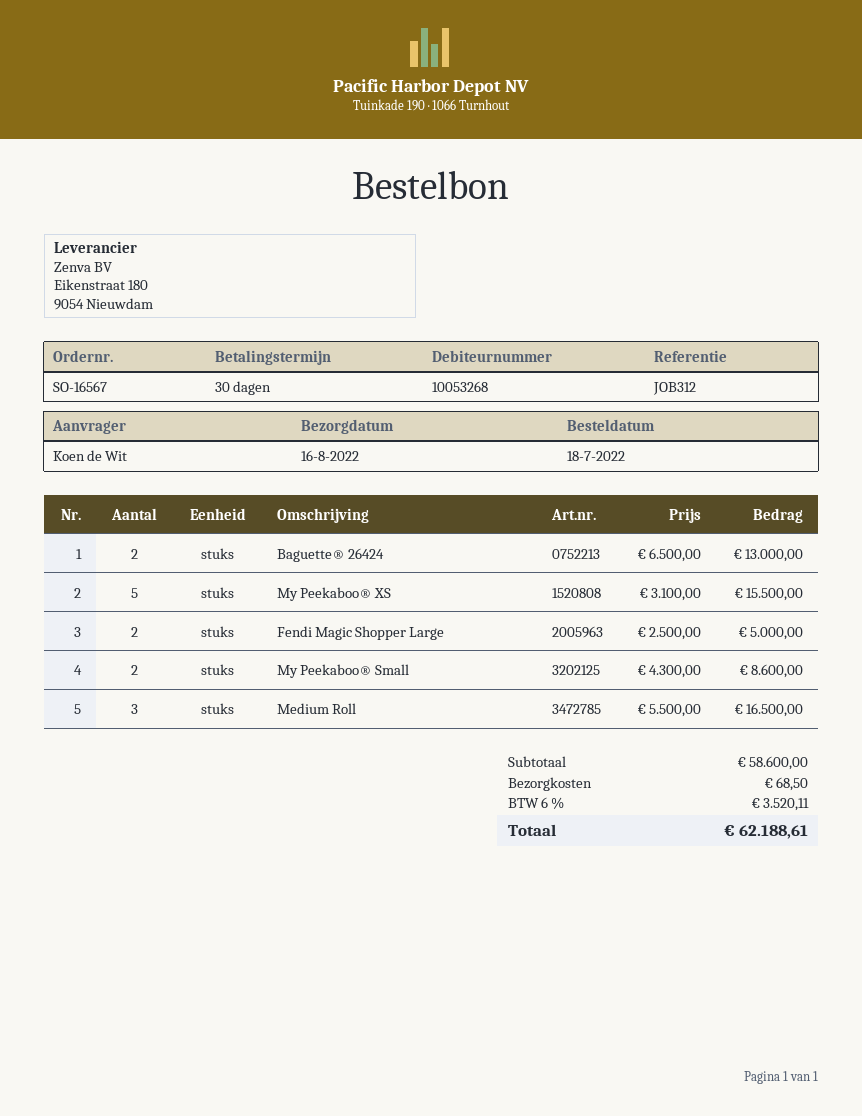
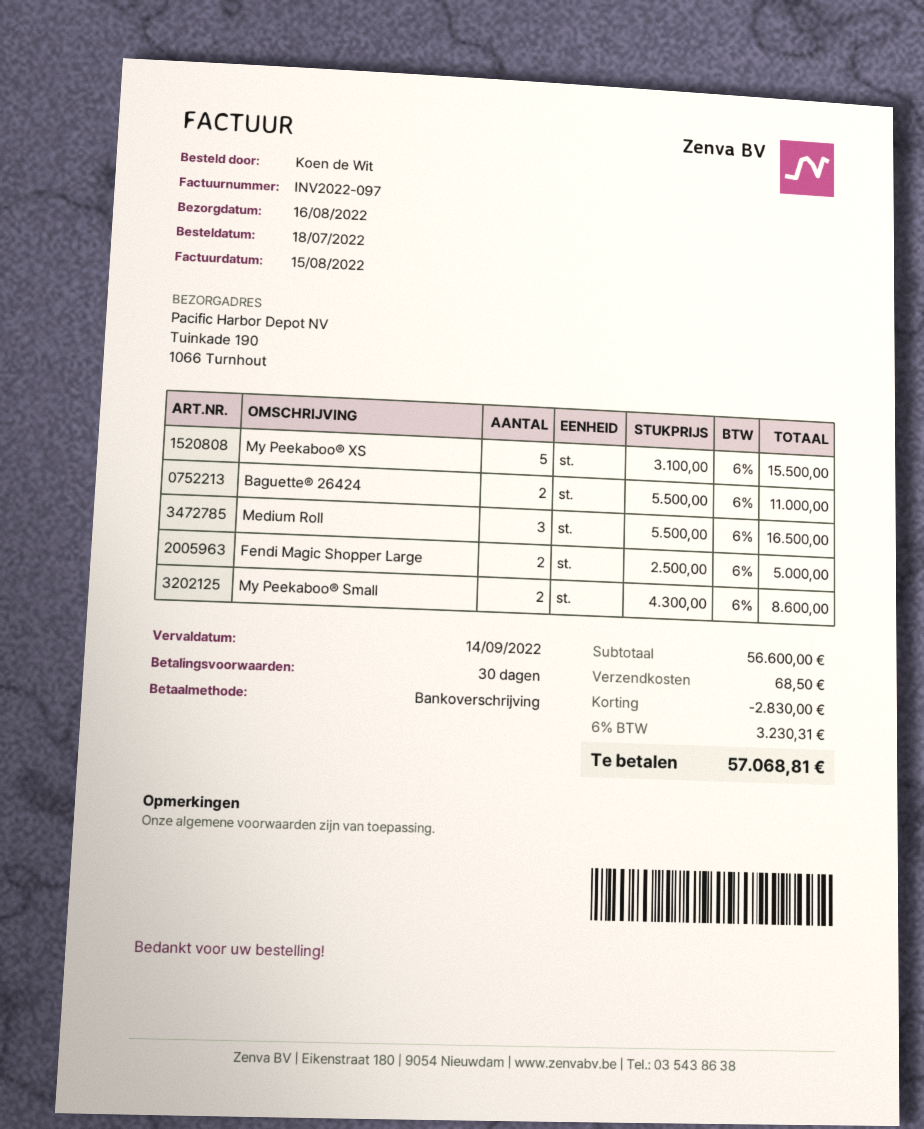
Baguette® 26424: 2 x 6500.00 = 13000.00 -> 2 x 5500.00 = 11000.00
subtotal: 58600.00 -> 56600.00
discount: none -> 2830.00
tax: 6% = 3520.11 -> 6% = 3230.31
total: 62188.61 -> 57068.81

